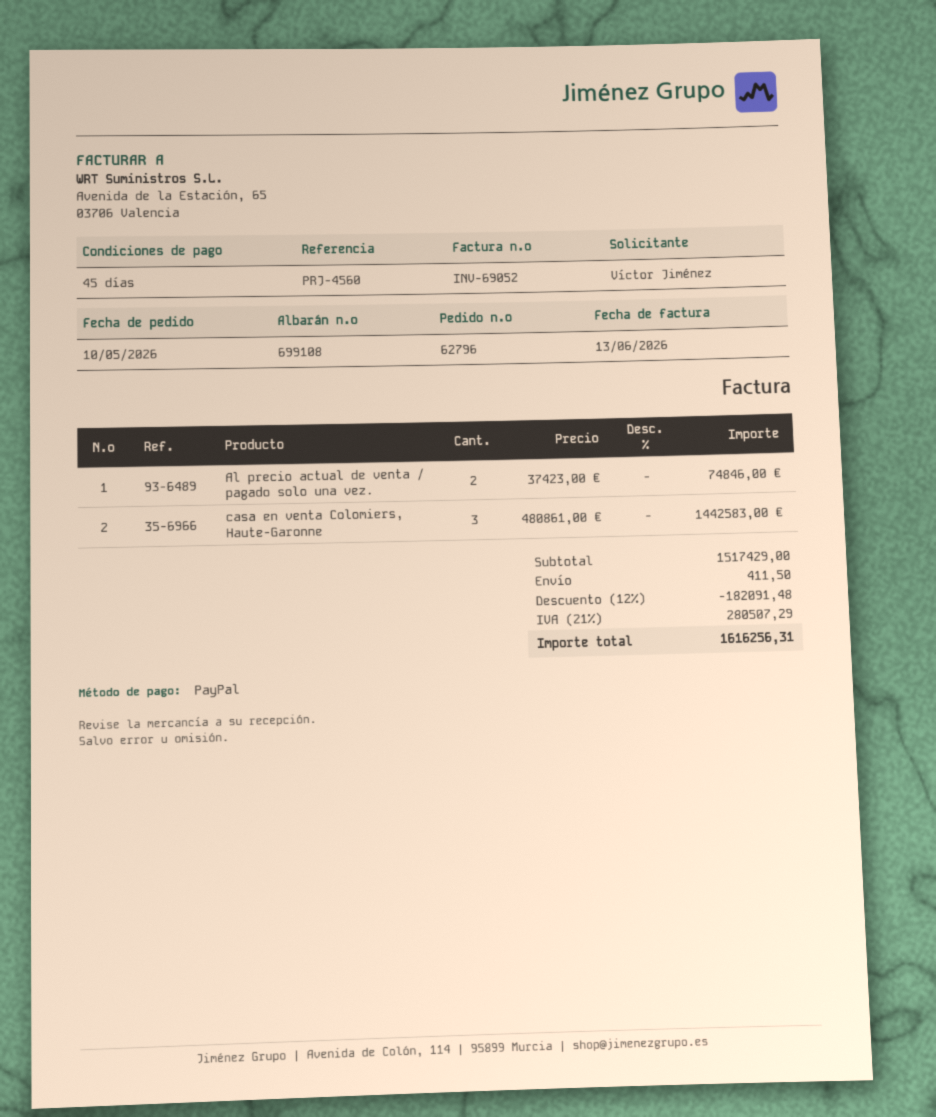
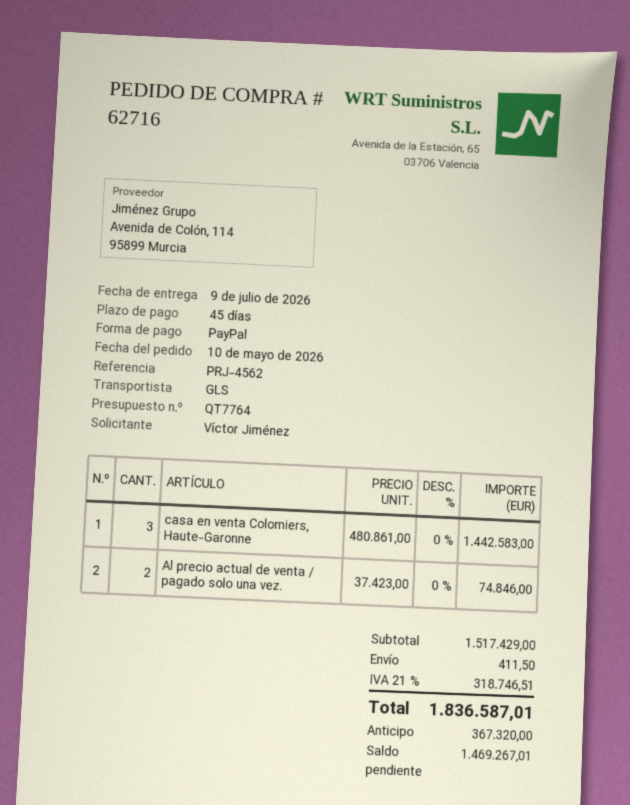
order number: 62796 -> 62716
reference: PRJ-4560 -> PRJ-4562
discount: 12% = 182091.48 -> none
tax: 21% = 280507.29 -> 21% = 318746.51
total: 1616256.31 -> 1836587.01

